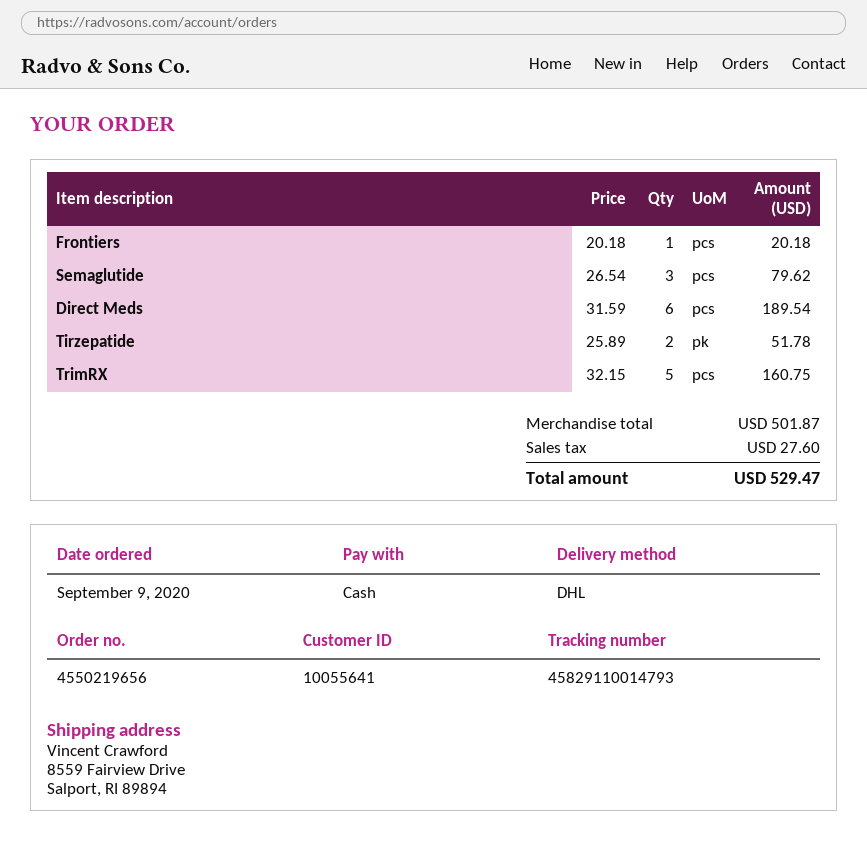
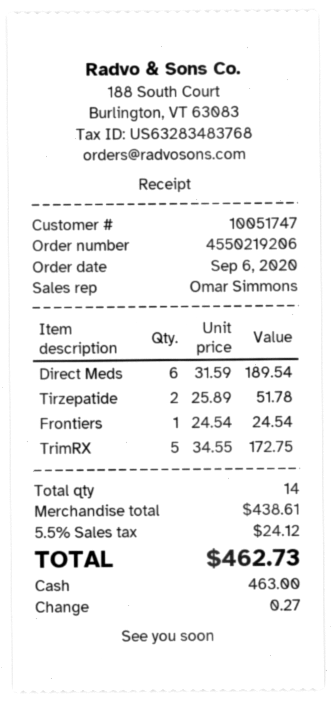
order number: 4550219656 -> 4550219206
order date: 2020-09-09 -> 2020-09-06
customer number: 10055641 -> 10051747
Frontiers: 1 x 20.18 = 20.18 -> 1 x 24.54 = 24.54
Semaglutide: 3 x 26.54 = 79.62 -> none
TrimRX: 5 x 32.15 = 160.75 -> 5 x 34.55 = 172.75
subtotal: 501.87 -> 438.61
tax: 27.60 -> 24.12
total: 529.47 -> 462.73

